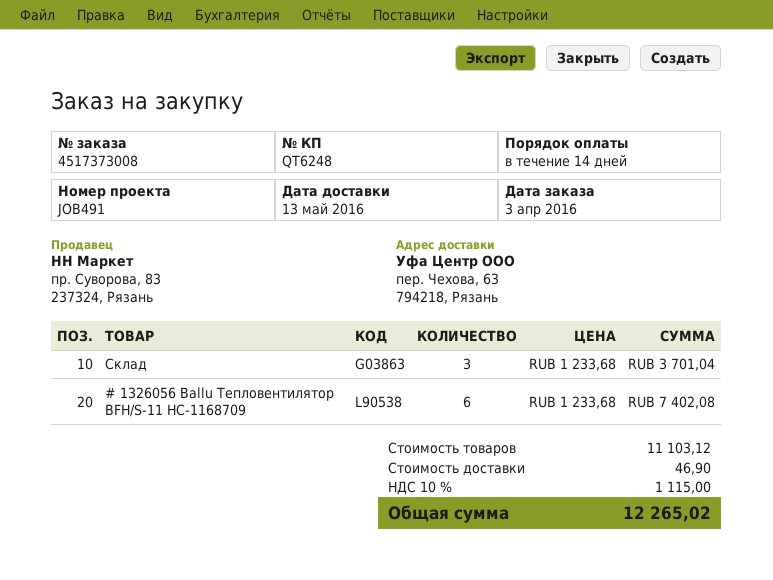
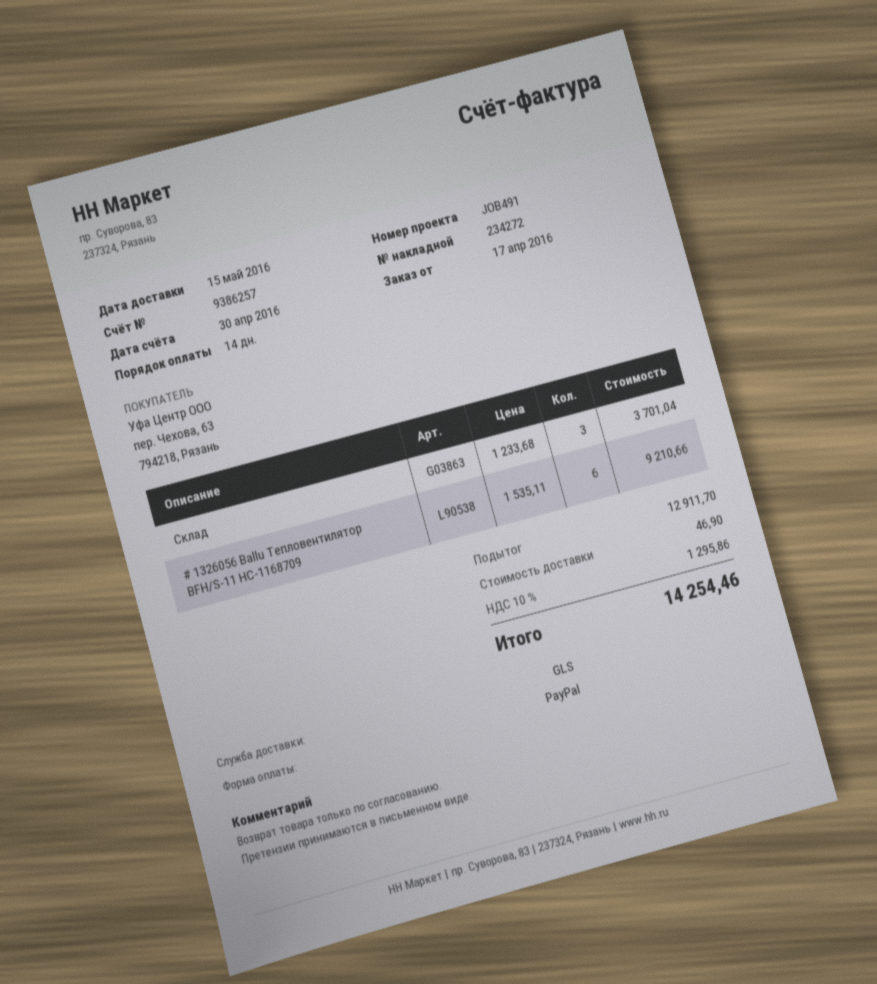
order date: 2016-04-03 -> 2016-04-17
delivery date: 2016-05-13 -> 2016-05-15
# 1326056 Ballu Тепловентилятор BFH/S-11 НС-1168709: 6 x 1233.68 = 7402.08 -> 6 x 1535.11 = 9210.66
subtotal: 11103.12 -> 12911.70
tax: 10% = 1115.00 -> 10% = 1295.86
total: 12265.02 -> 14254.46

